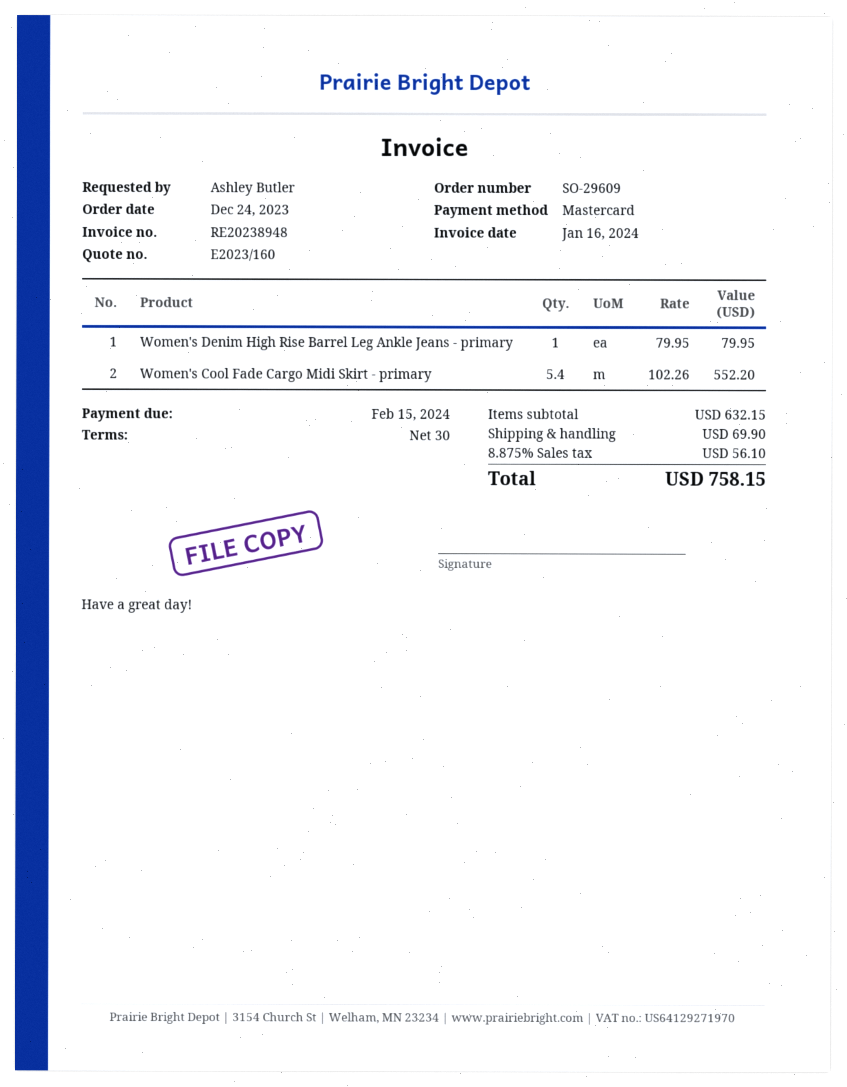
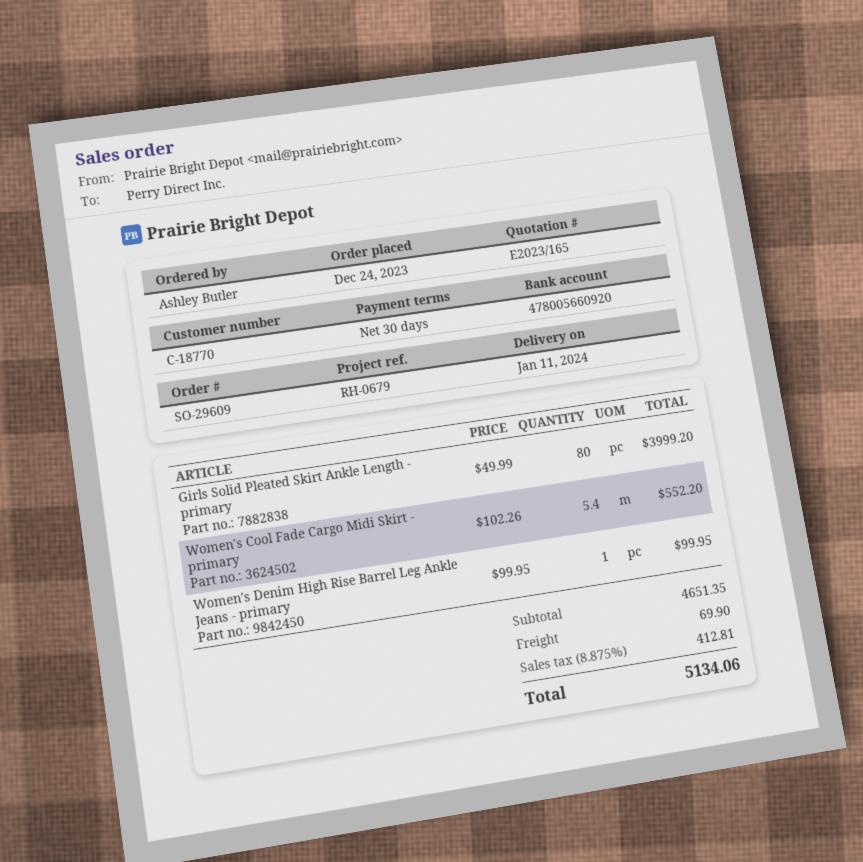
quote number: E2023/160 -> E2023/165
Women's Denim High Rise Barrel Leg Ankle Jeans - primary: 1 x 79.95 = 79.95 -> 1 x 99.95 = 99.95
Girls Solid Pleated Skirt Ankle Length - primary: none -> 80 x 49.99 = 3999.20
subtotal: 632.15 -> 4651.35
tax: 8.875% = 56.10 -> 8.875% = 412.81
total: 758.15 -> 5134.06

